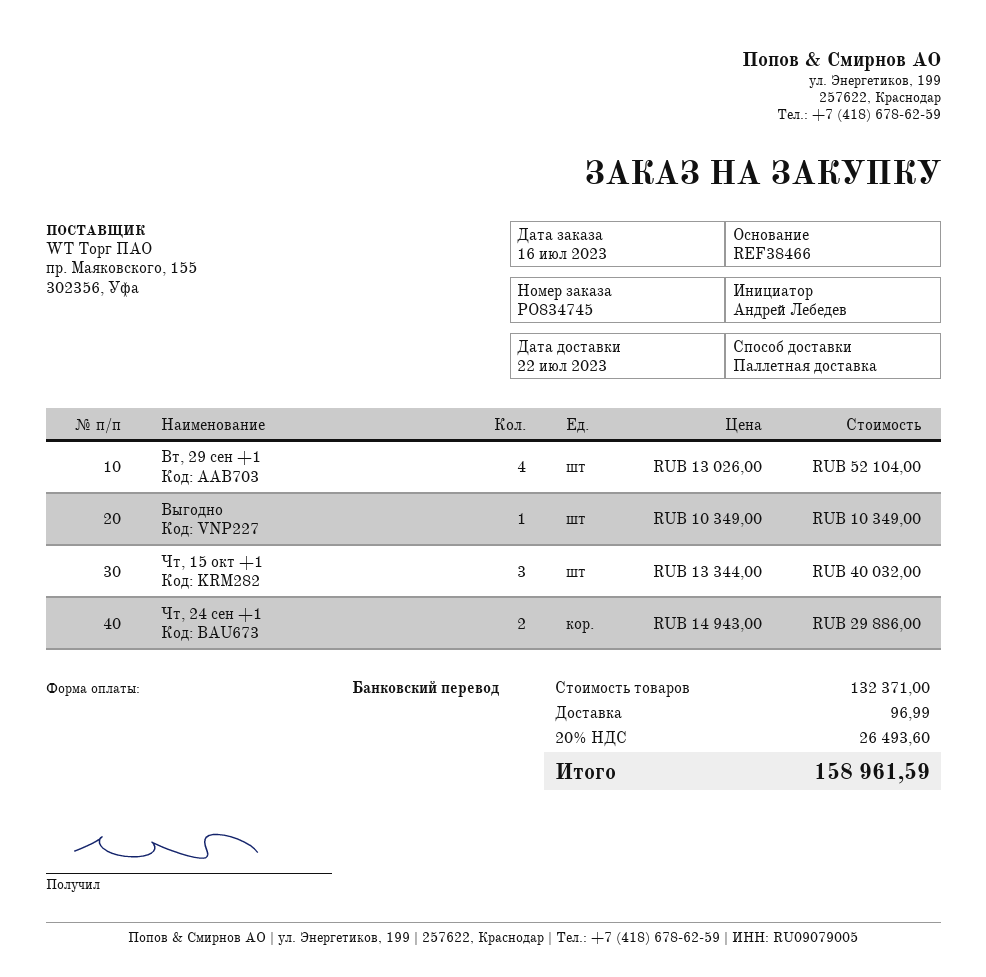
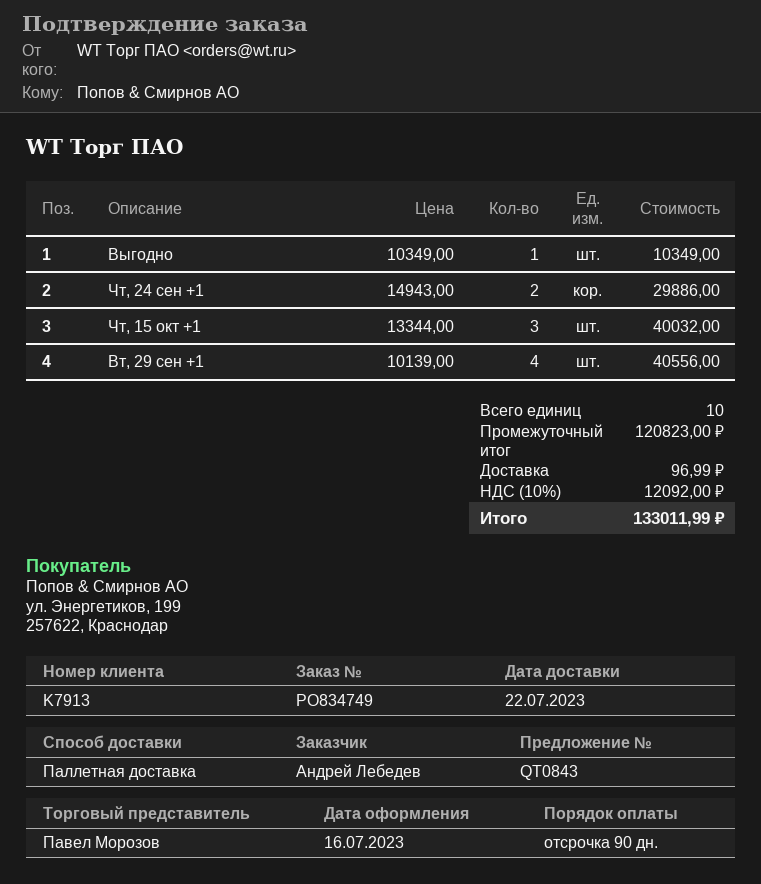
order number: PO834745 -> PO834749
Вт, 29 сен +1: 4 x 13026.00 = 52104.00 -> 4 x 10139.00 = 40556.00
subtotal: 132371.00 -> 120823.00
tax: 20% = 26493.60 -> 10% = 12092.00
total: 158961.59 -> 133011.99

